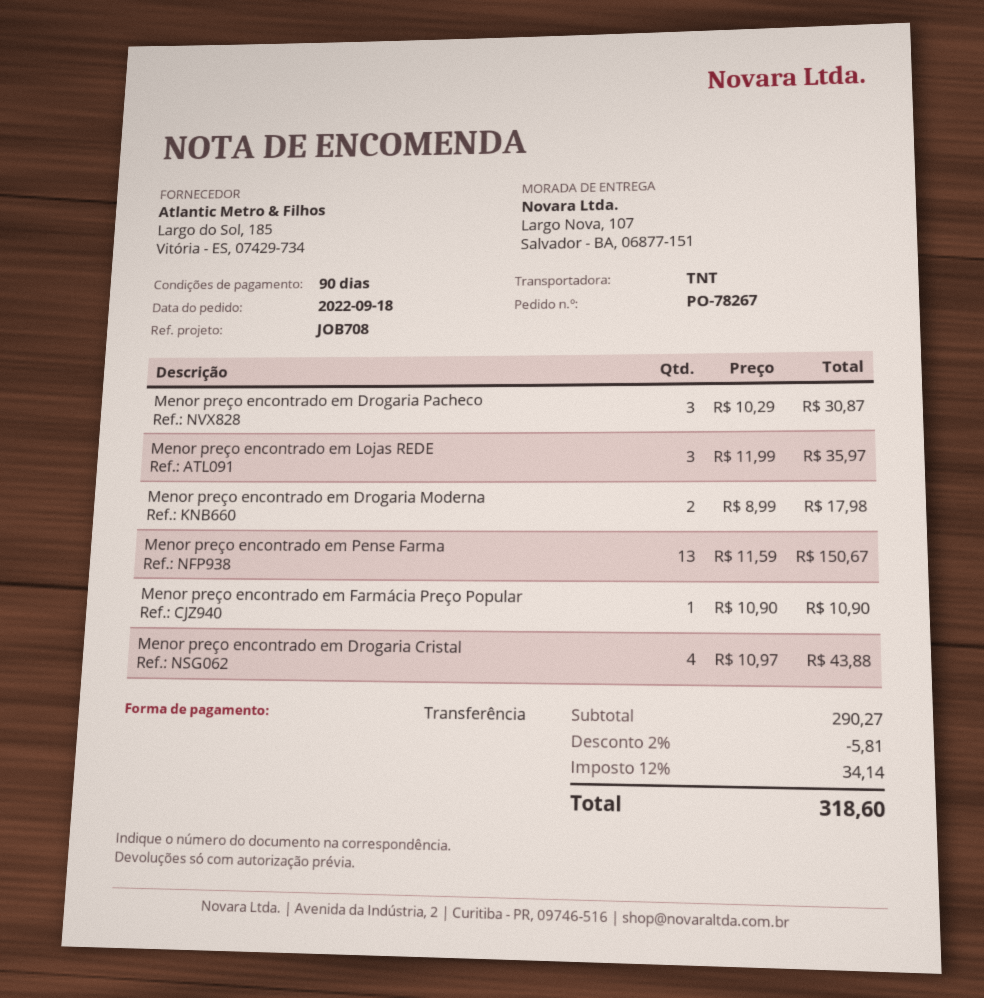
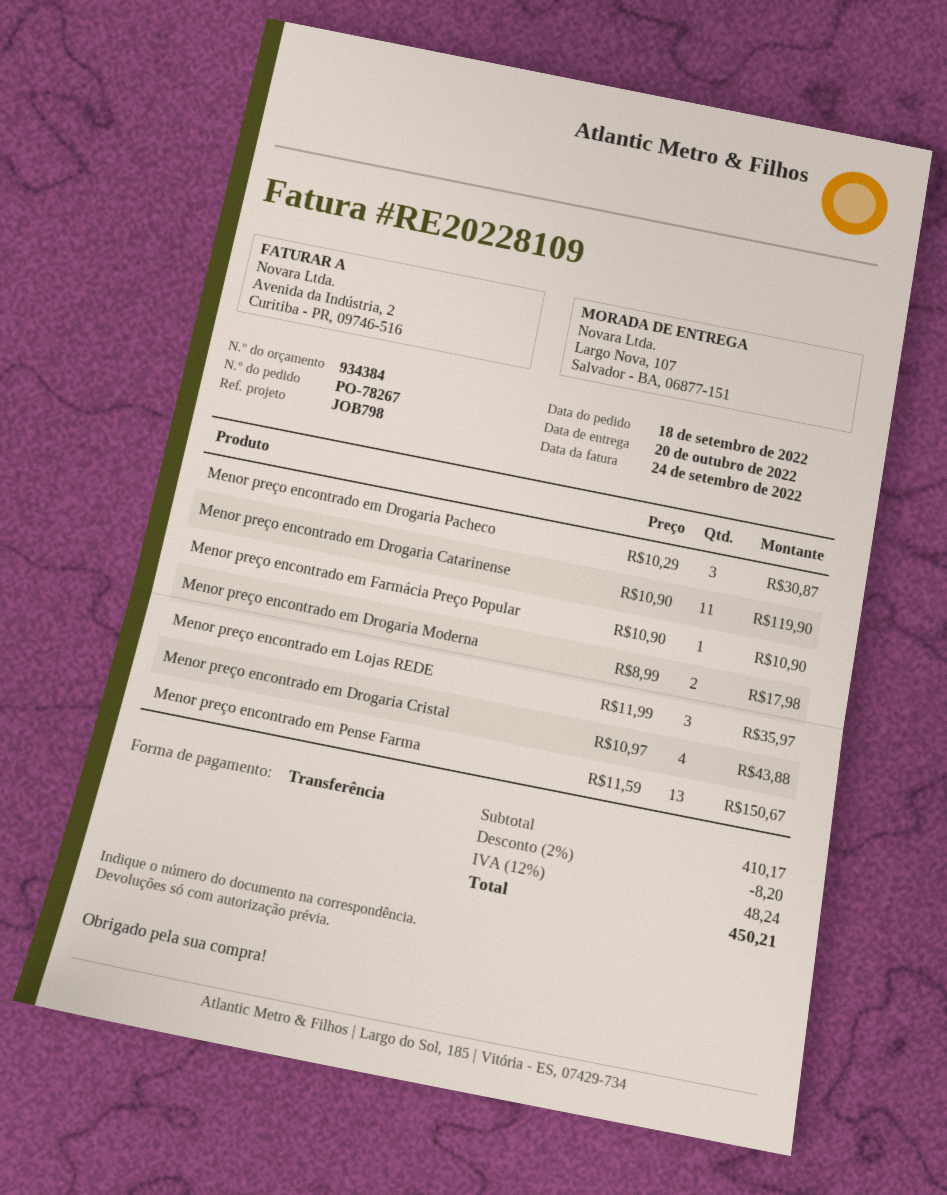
reference: JOB708 -> JOB798
Menor preço encontrado em Drogaria Catarinense: none -> 11 x 10.90 = 119.90
subtotal: 290.27 -> 410.17
discount: 2% = 5.81 -> 2% = 8.20
tax: 12% = 34.14 -> 12% = 48.24
total: 318.60 -> 450.21

